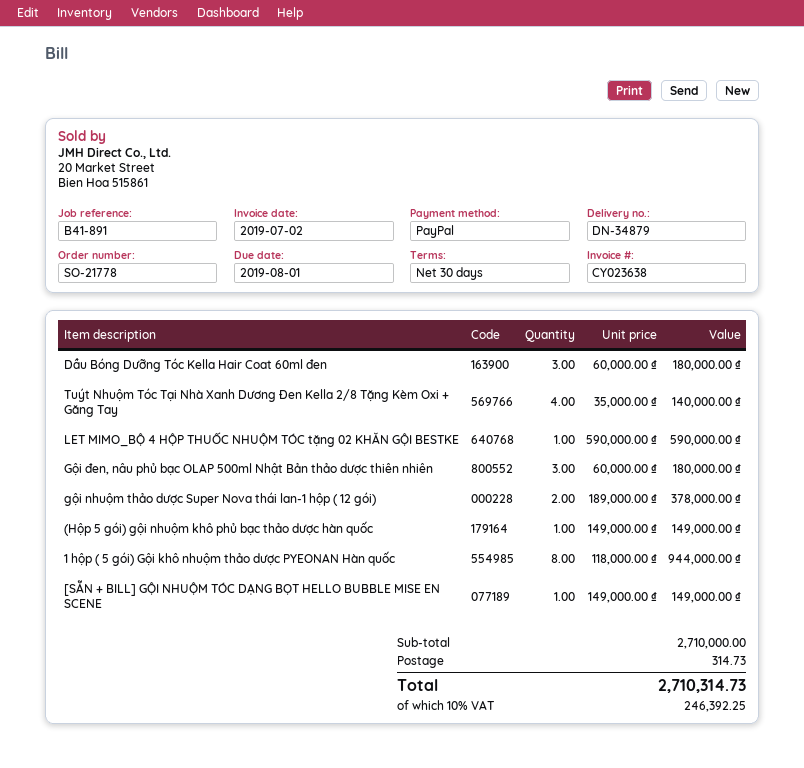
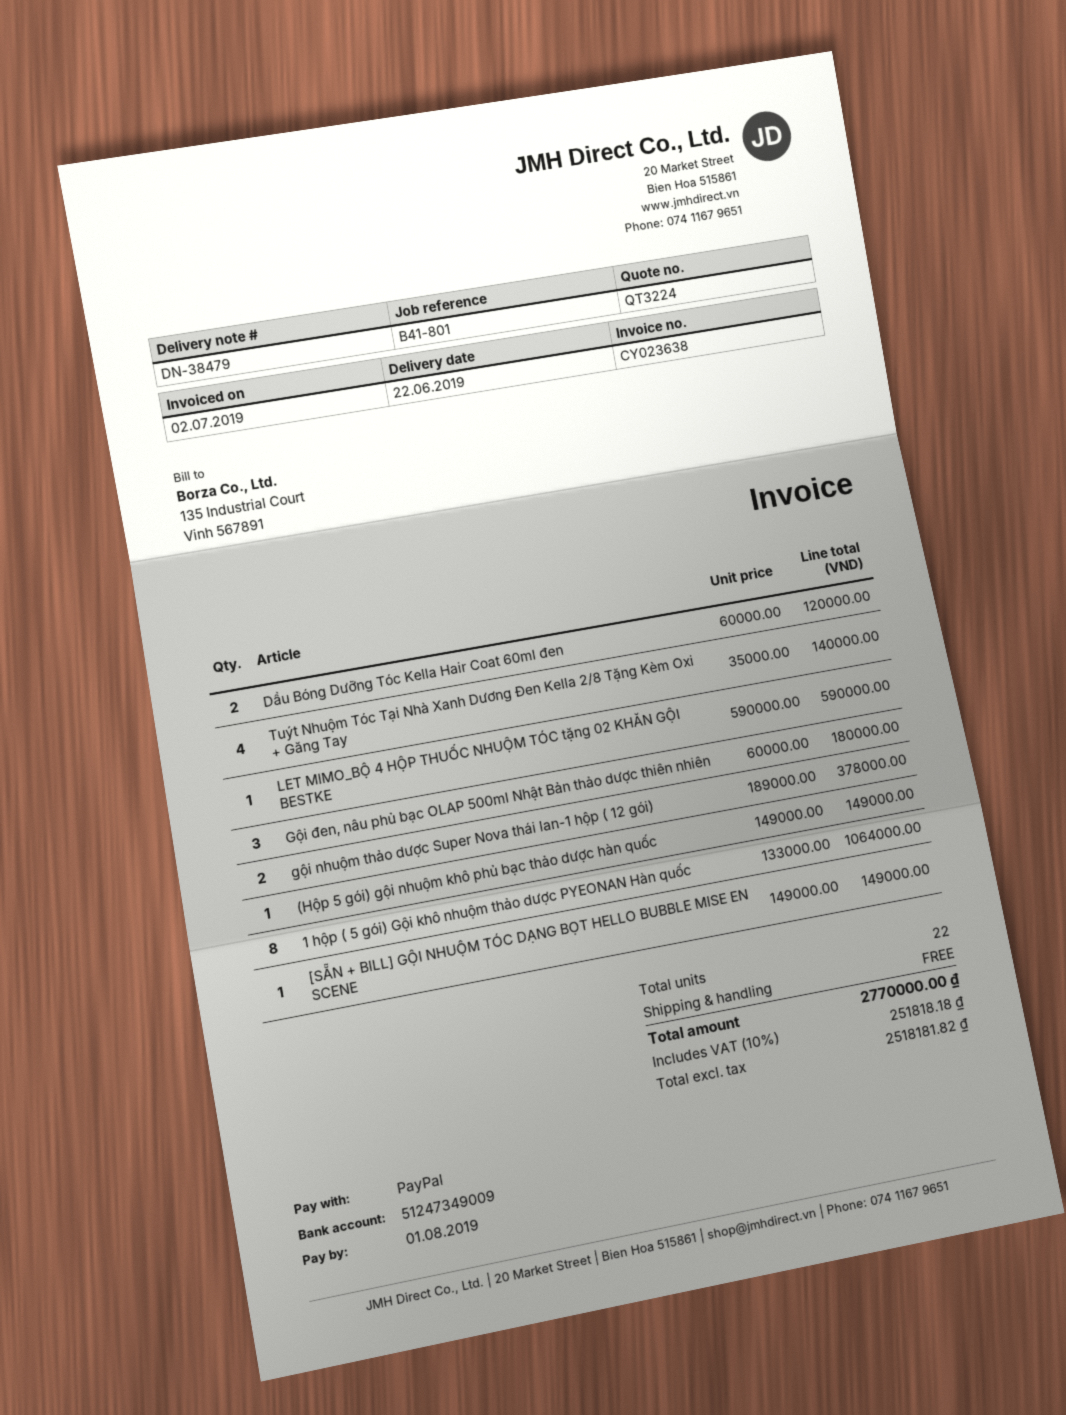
delivery note number: DN-34879 -> DN-38479
reference: B41-891 -> B41-801
Dầu Bóng Dưỡng Tóc Kella Hair Coat 60ml đen: 3 x 60000.00 = 180000.00 -> 2 x 60000.00 = 120000.00
1 hộp ( 5 gói) Gội khô nhuộm thảo dược PYEONAN Hàn quốc: 8 x 118000.00 = 944000.00 -> 8 x 133000.00 = 1064000.00
shipping: 314.73 -> 0.00
tax: 10% = 246392.25 -> 10% = 251818.18
total: 2710314.73 -> 2770000.00

